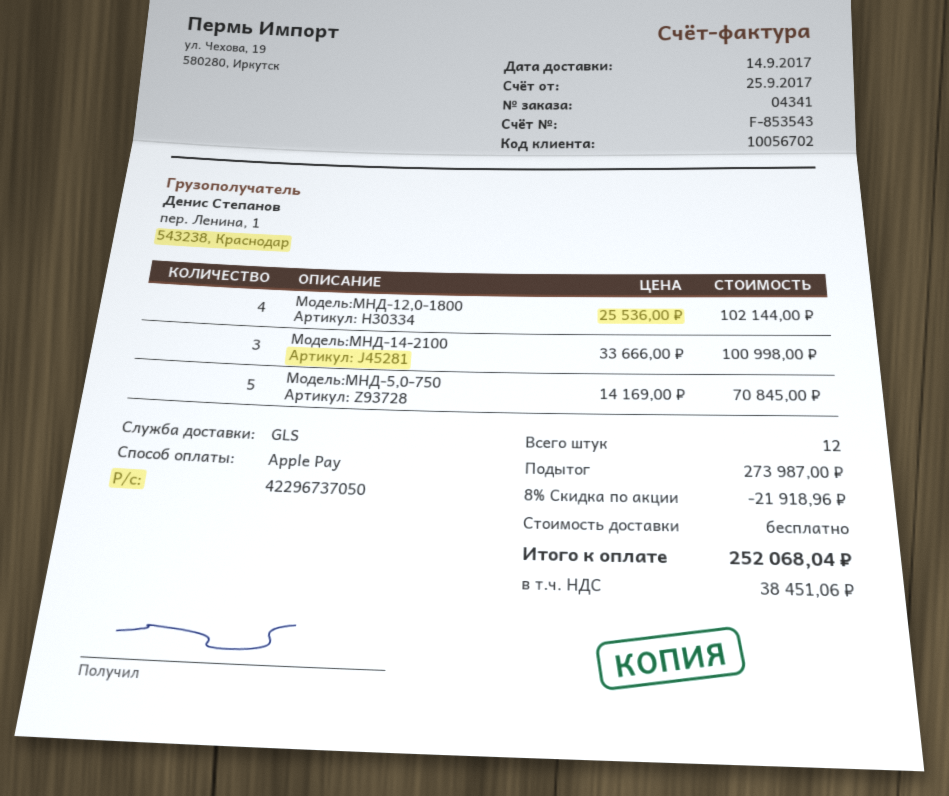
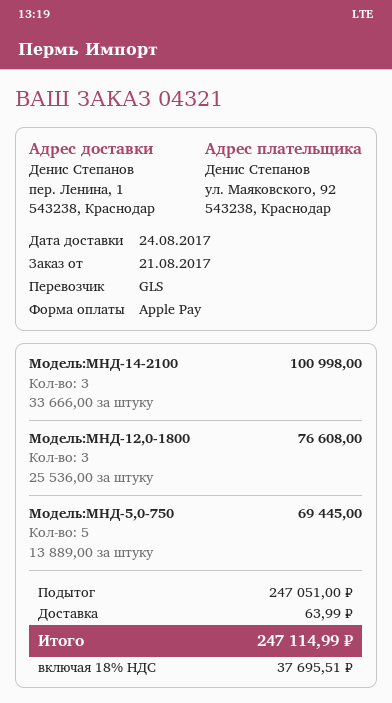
order number: 04341 -> 04321
delivery date: 2017-09-14 -> 2017-08-24
Модель:МНД-12,0-1800: 4 x 25536.00 = 102144.00 -> 3 x 25536.00 = 76608.00
Модель:МНД-5,0-750: 5 x 14169.00 = 70845.00 -> 5 x 13889.00 = 69445.00
subtotal: 273987.00 -> 247051.00
discount: 8% = 21918.96 -> none
shipping: 0.00 -> 63.99
tax: 38451.06 -> 37695.51
total: 252068.04 -> 247114.99

